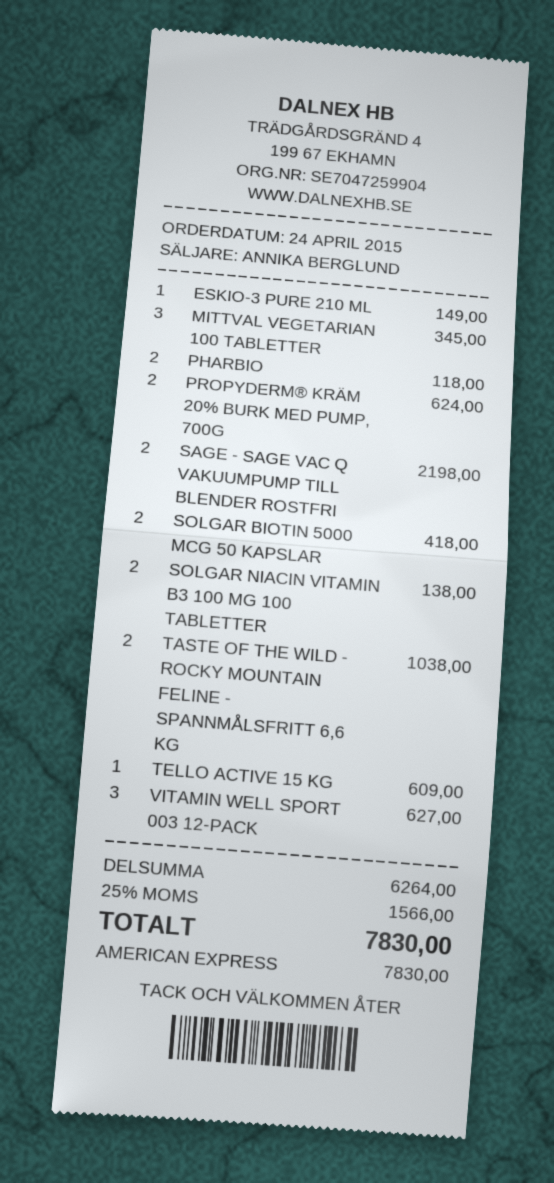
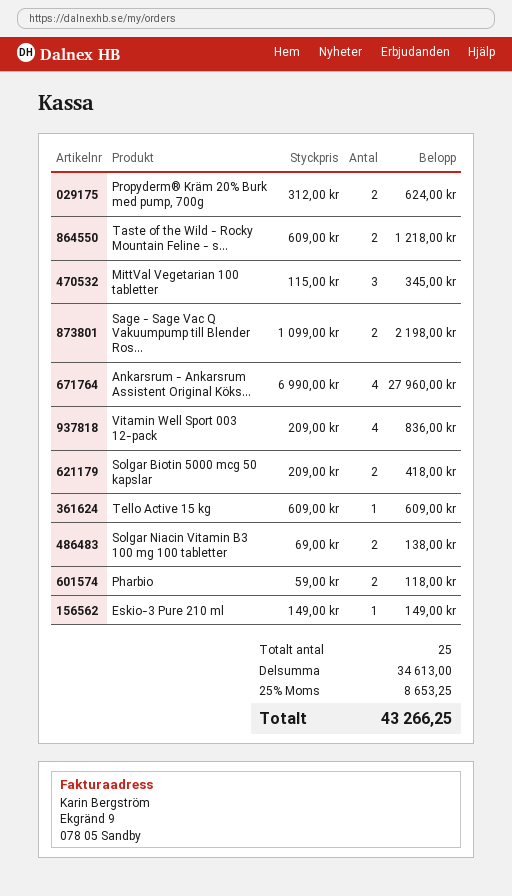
TASTE OF THE WILD - ROCKY MOUNTAIN FELINE - SPANNMÅLSFRITT 6,6 KG: 2 for 1038.00 -> 2 for 1218.00
VITAMIN WELL SPORT 003 12-PACK: 3 for 627.00 -> 4 for 836.00
Ankarsrum - Ankarsrum Assistent Original Köks...: none -> 4 for 27960.00
subtotal: 6264.00 -> 34613.00
tax: 25% = 1566.00 -> 25% = 8653.25
total: 7830.00 -> 43266.25

